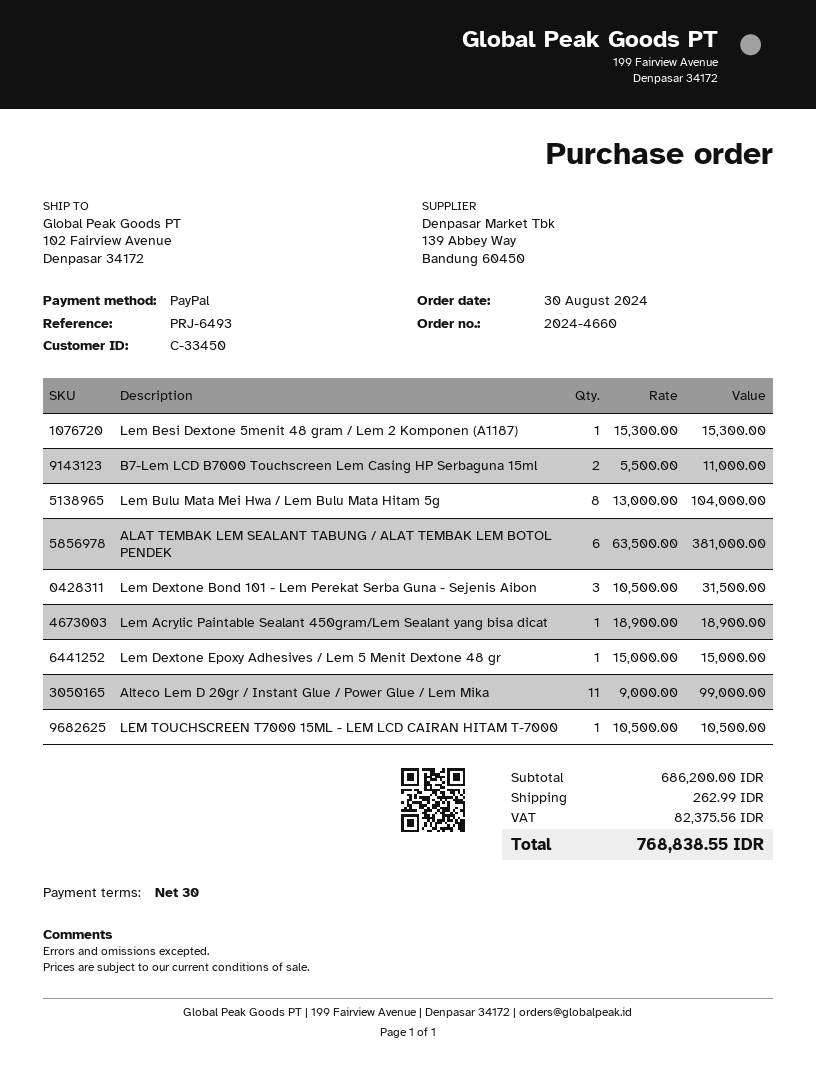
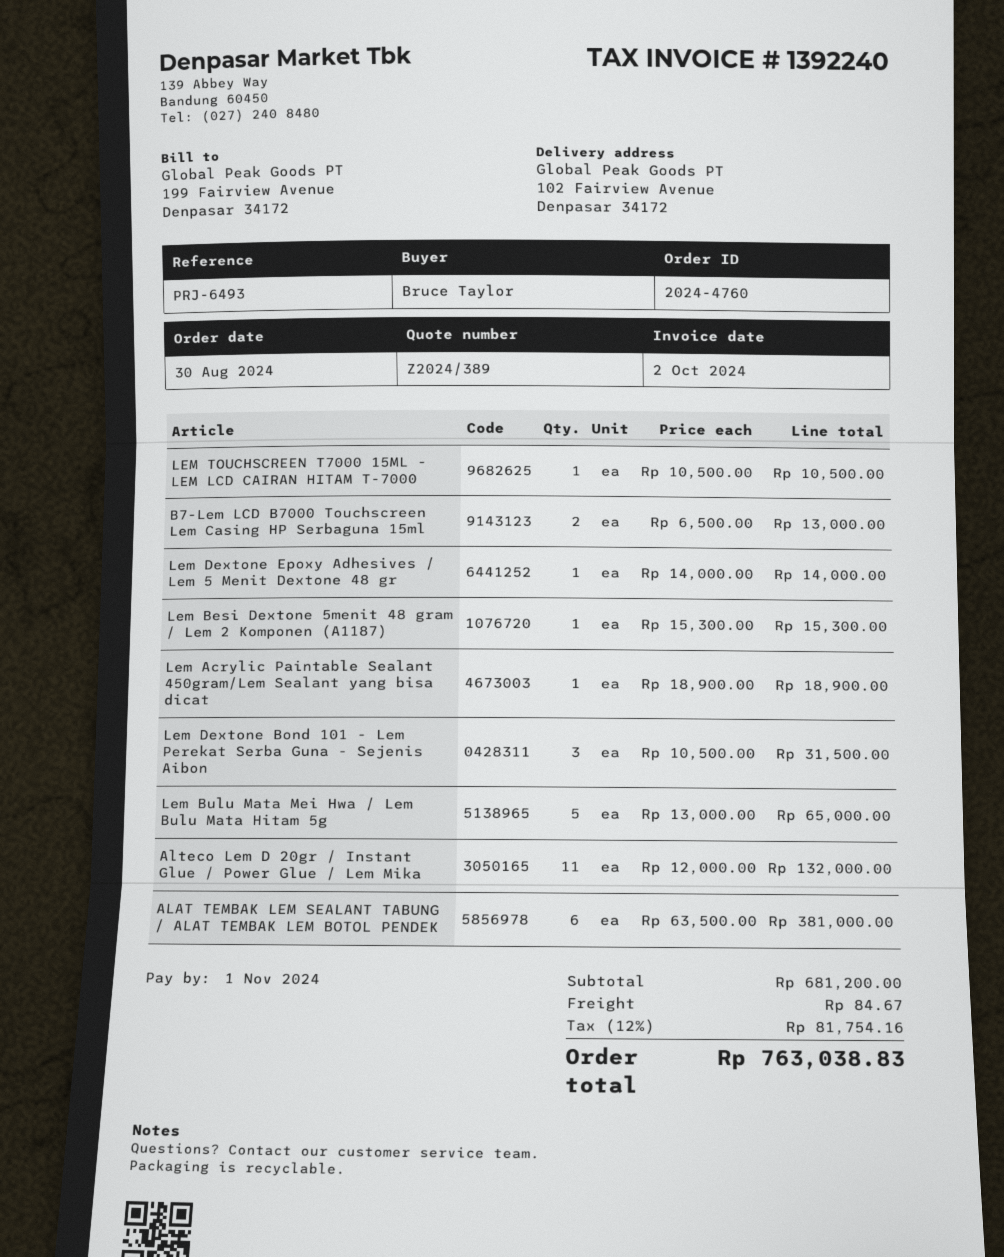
order number: 2024-4660 -> 2024-4760
B7-Lem LCD B7000 Touchscreen Lem Casing HP Serbaguna 15ml: 2 x 5500.00 = 11000.00 -> 2 x 6500.00 = 13000.00
Lem Bulu Mata Mei Hwa / Lem Bulu Mata Hitam 5g: 8 x 13000.00 = 104000.00 -> 5 x 13000.00 = 65000.00
Lem Dextone Epoxy Adhesives / Lem 5 Menit Dextone 48 gr: 1 x 15000.00 = 15000.00 -> 1 x 14000.00 = 14000.00
Alteco Lem D 20gr / Instant Glue / Power Glue / Lem Mika: 11 x 9000.00 = 99000.00 -> 11 x 12000.00 = 132000.00
subtotal: 686200.00 -> 681200.00
shipping: 262.99 -> 84.67
tax: 82375.56 -> 81754.16
total: 768838.55 -> 763038.83

